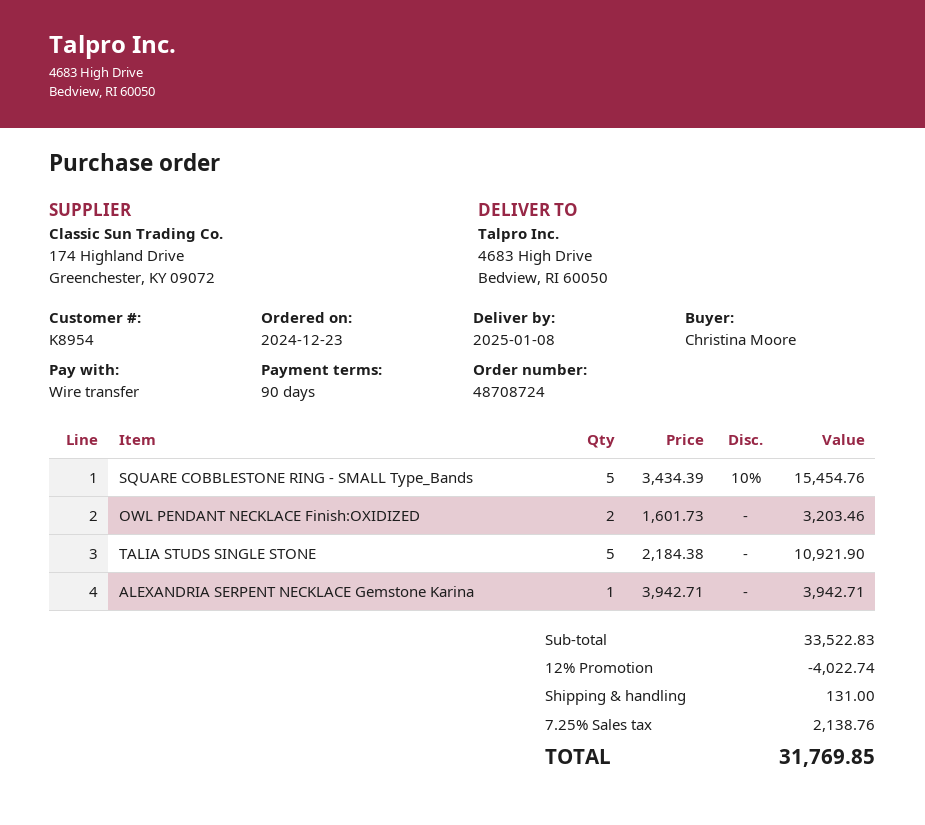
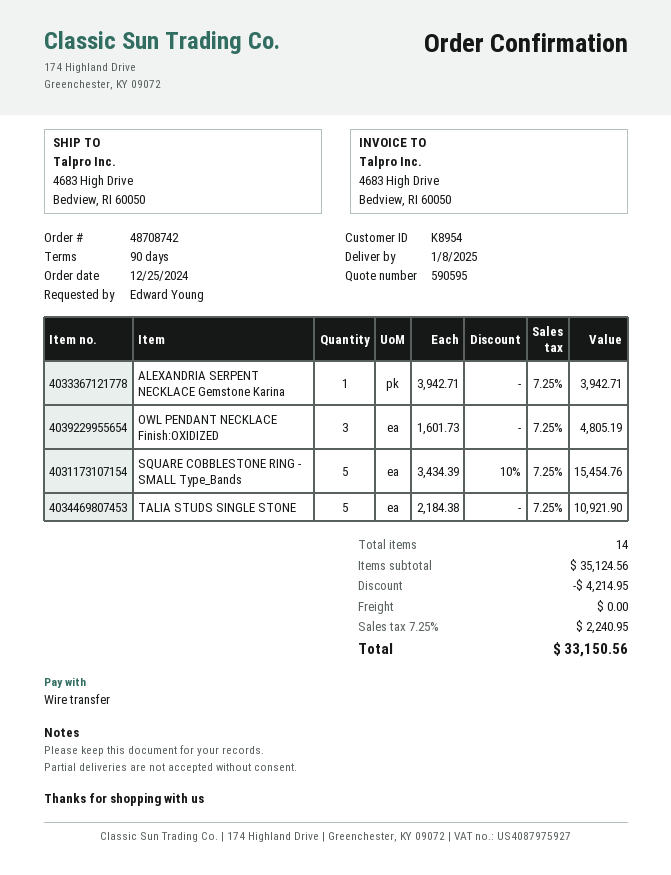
order number: 48708724 -> 48708742
order date: 2024-12-23 -> 2024-12-25
ordered by: Christina Moore -> Edward Young
OWL PENDANT NECKLACE Finish:OXIDIZED: 2 x 1601.73 = 3203.46 -> 3 x 1601.73 = 4805.19
subtotal: 33522.83 -> 35124.56
discount: 4022.74 -> 4214.95
shipping: 131.00 -> 0.00
tax: 7.25% = 2138.76 -> 7.25% = 2240.95
total: 31769.85 -> 33150.56

